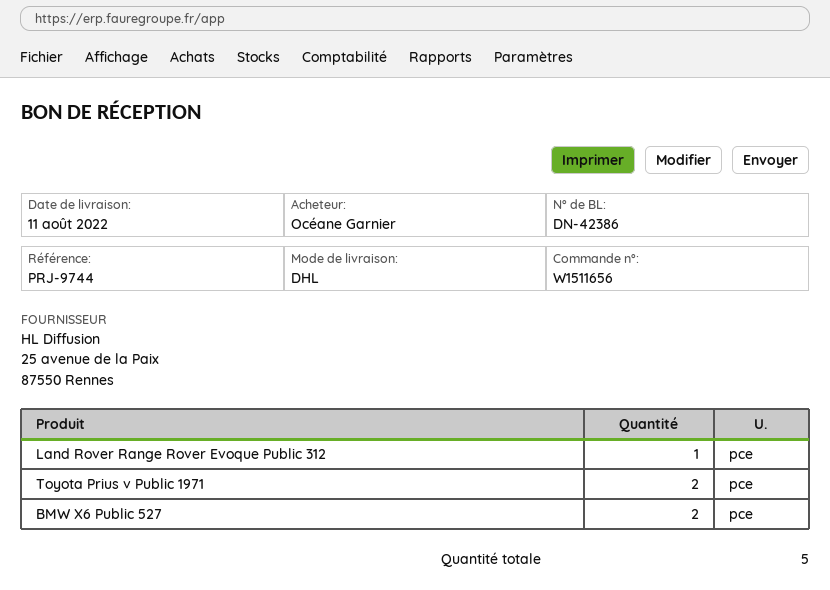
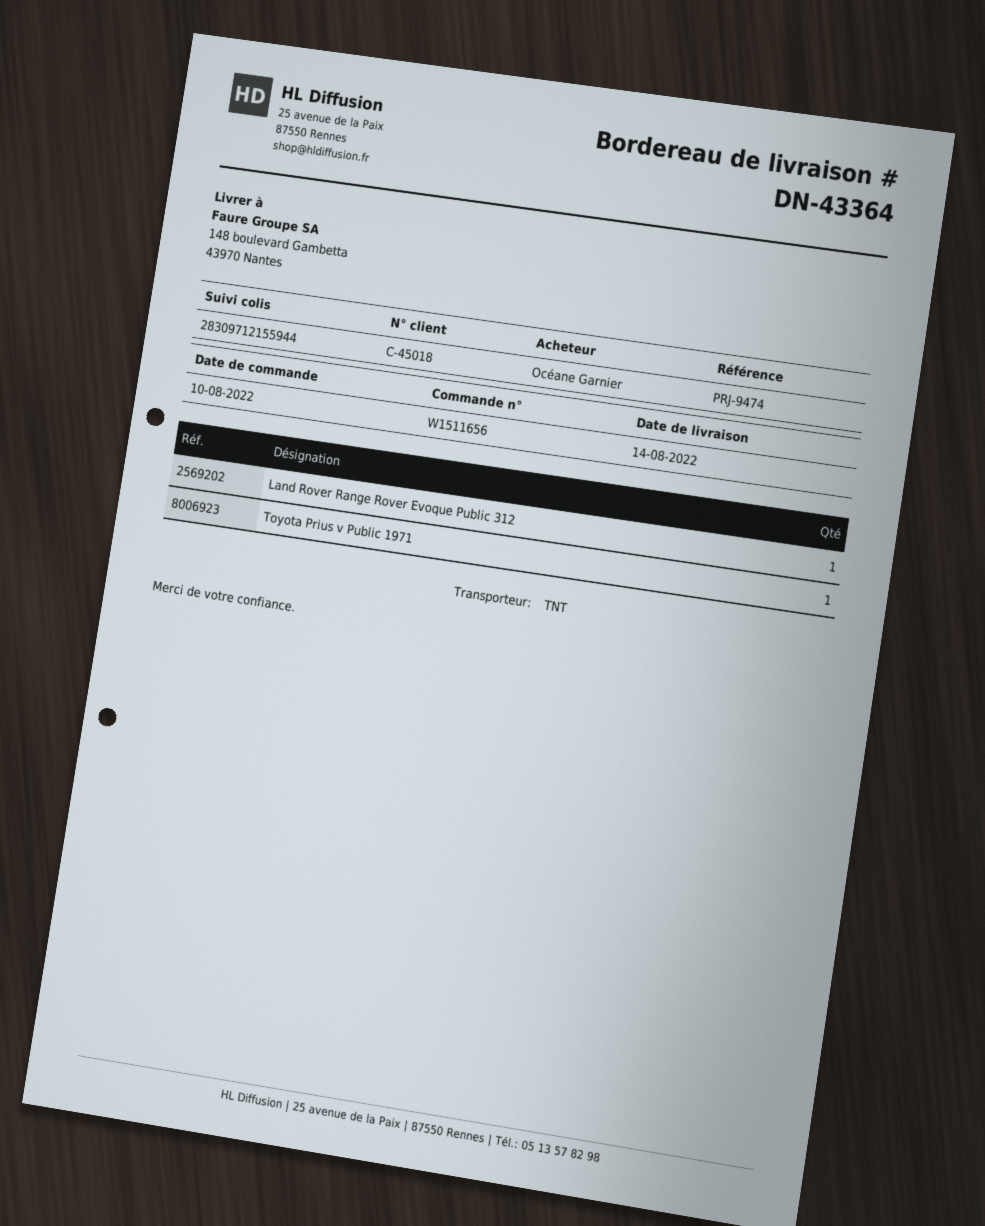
delivery note number: DN-42386 -> DN-43364
delivery date: 2022-08-11 -> 2022-08-14
reference: PRJ-9744 -> PRJ-9474
shipping method: DHL -> TNT
Toyota Prius v Public 1971: 2 -> 1
BMW X6 Public 527: 2 -> none

